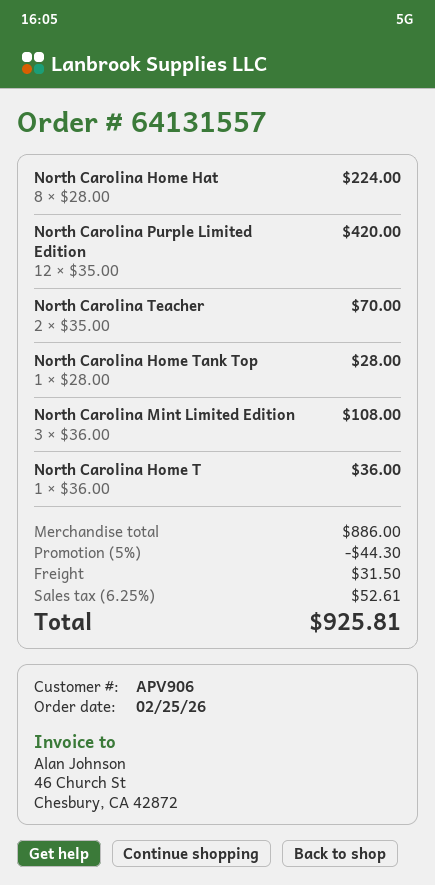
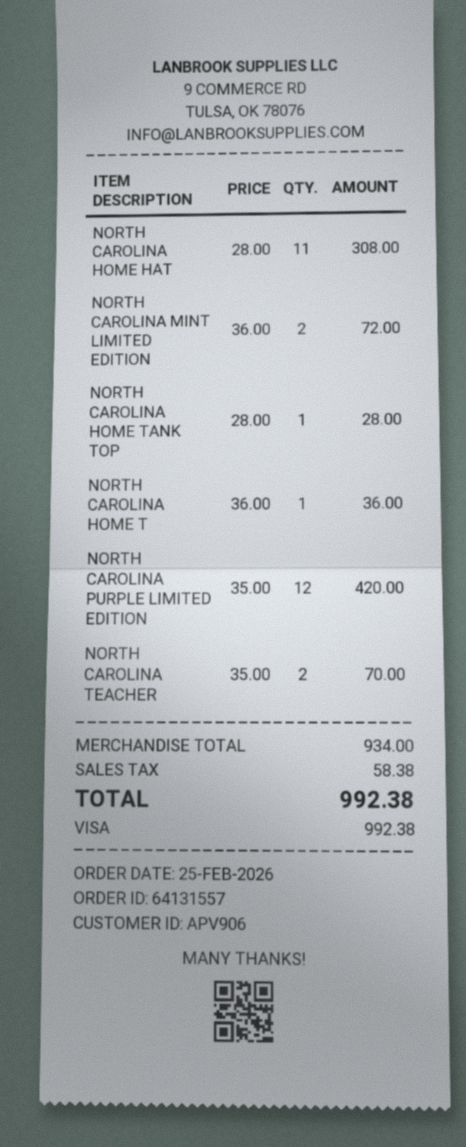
North Carolina Home Hat: 8 x 28.00 = 224.00 -> 11 x 28.00 = 308.00
North Carolina Mint Limited Edition: 3 x 36.00 = 108.00 -> 2 x 36.00 = 72.00
subtotal: 886.00 -> 934.00
discount: 5% = 44.30 -> none
shipping: 31.50 -> none
tax: 52.61 -> 58.38
total: 925.81 -> 992.38

